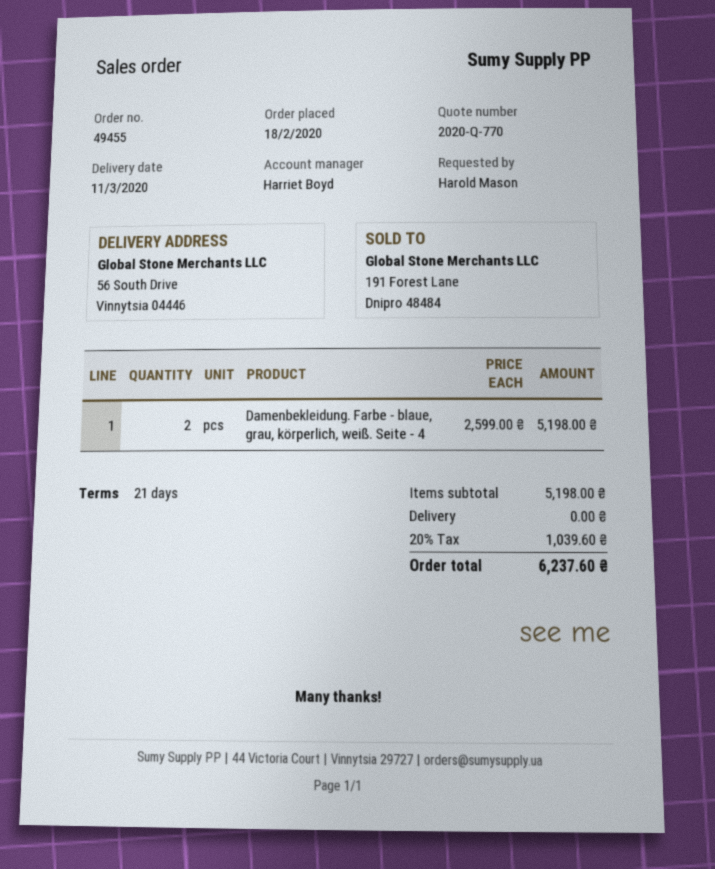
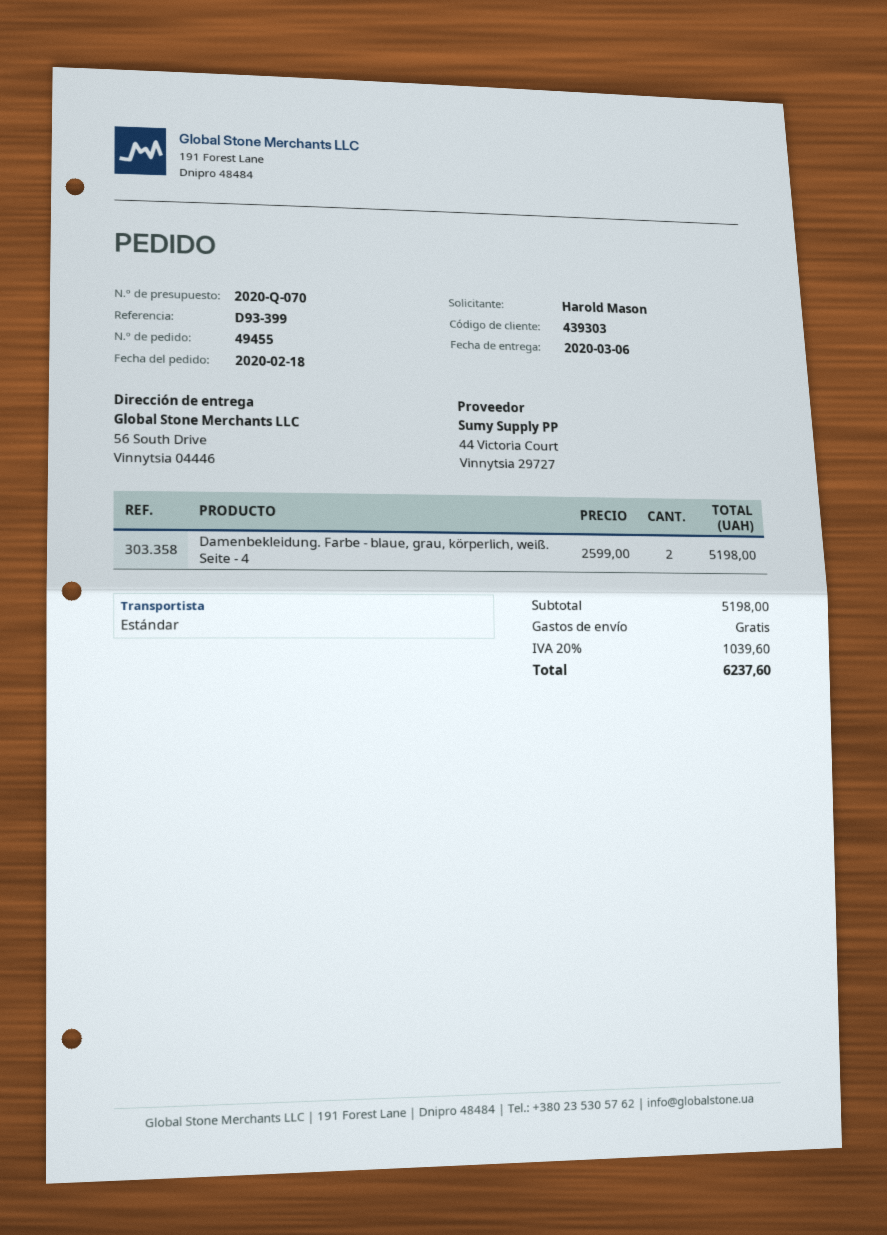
quote number: 2020-Q-770 -> 2020-Q-070
delivery date: 2020-03-11 -> 2020-03-06

